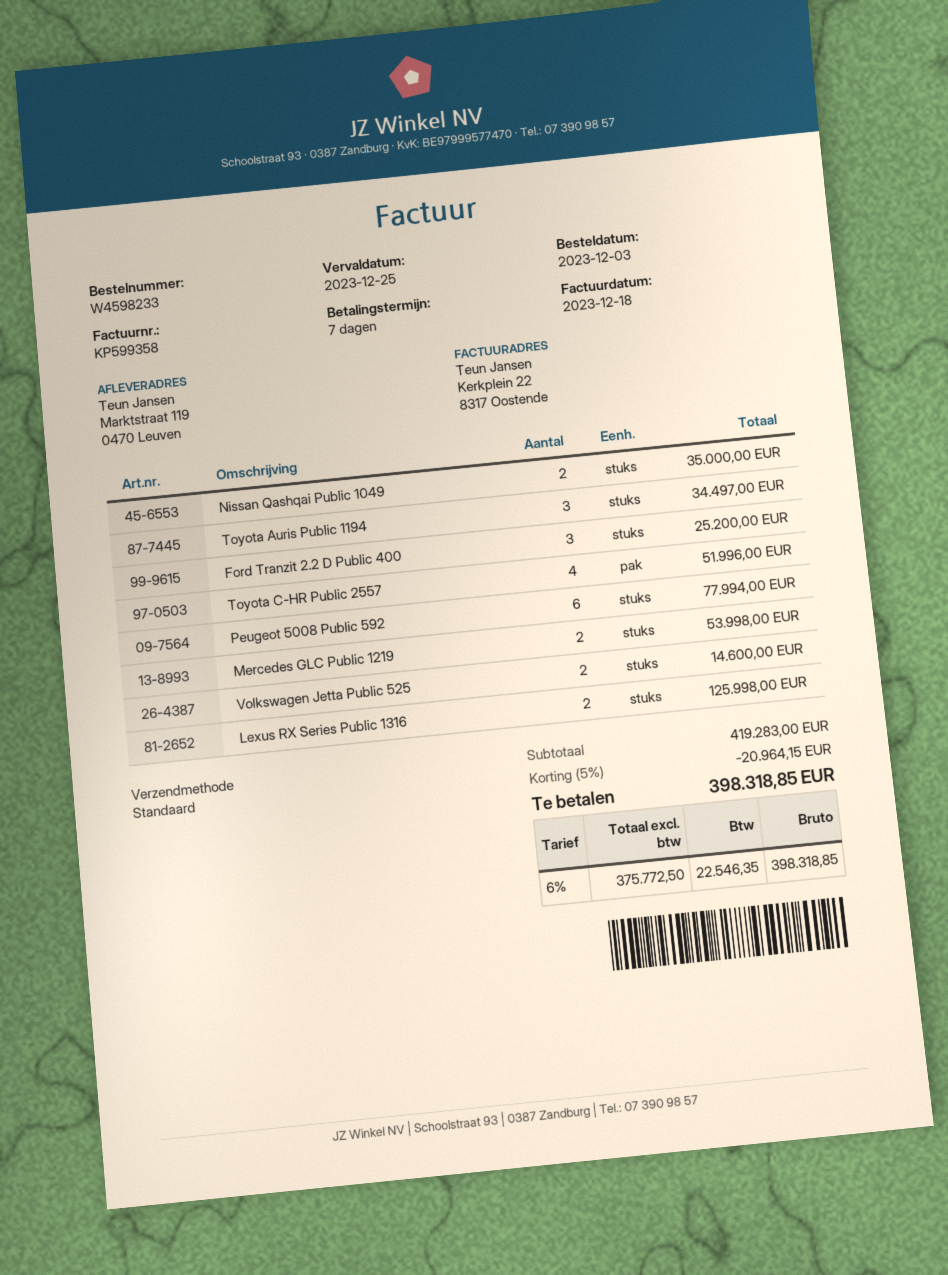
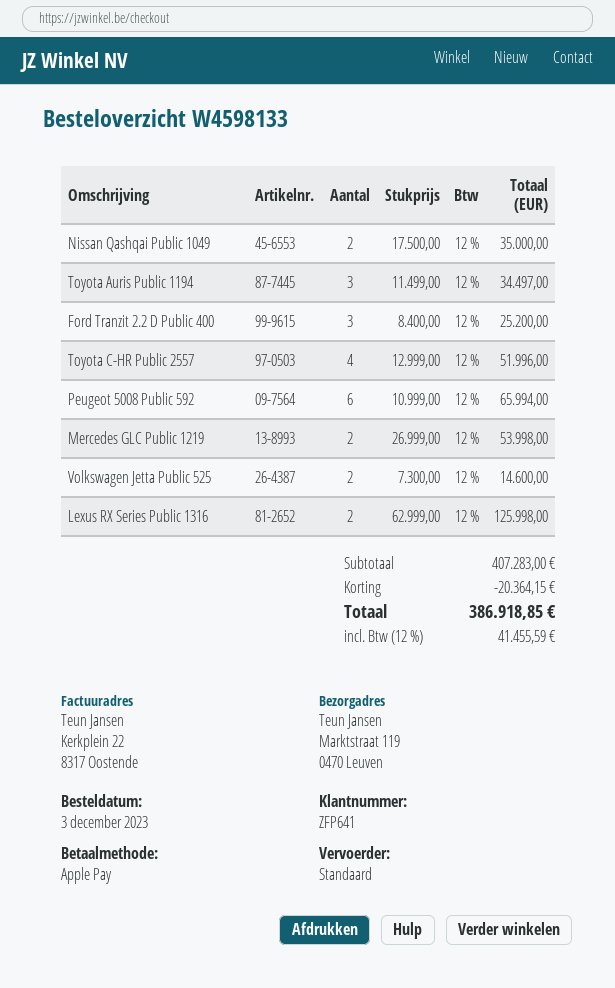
order number: W4598233 -> W4598133
Peugeot 5008 Public 592: 6 for 77994.00 -> 6 for 65994.00
subtotal: 419283.00 -> 407283.00
discount: 20964.15 -> 20364.15
tax: 6% = 22546.35 -> 12% = 41455.59
total: 398318.85 -> 386918.85

